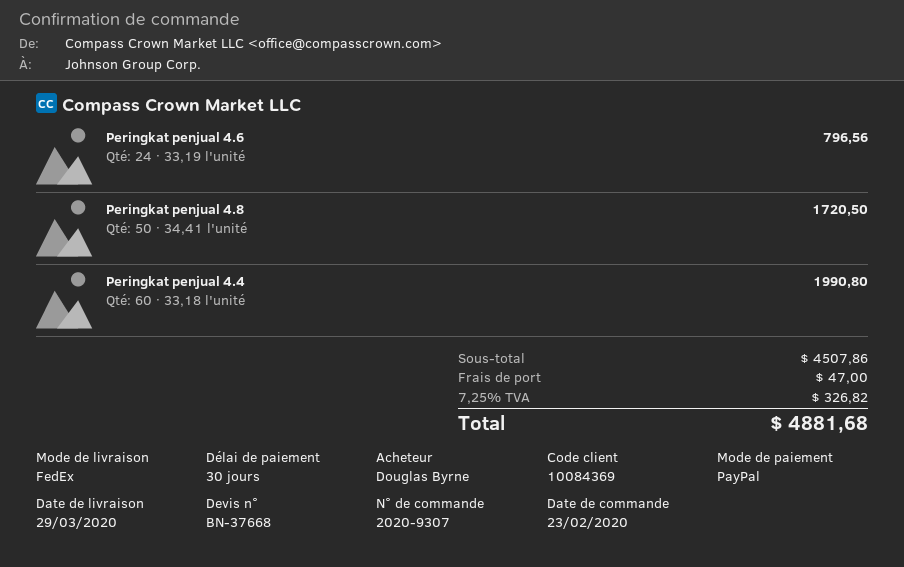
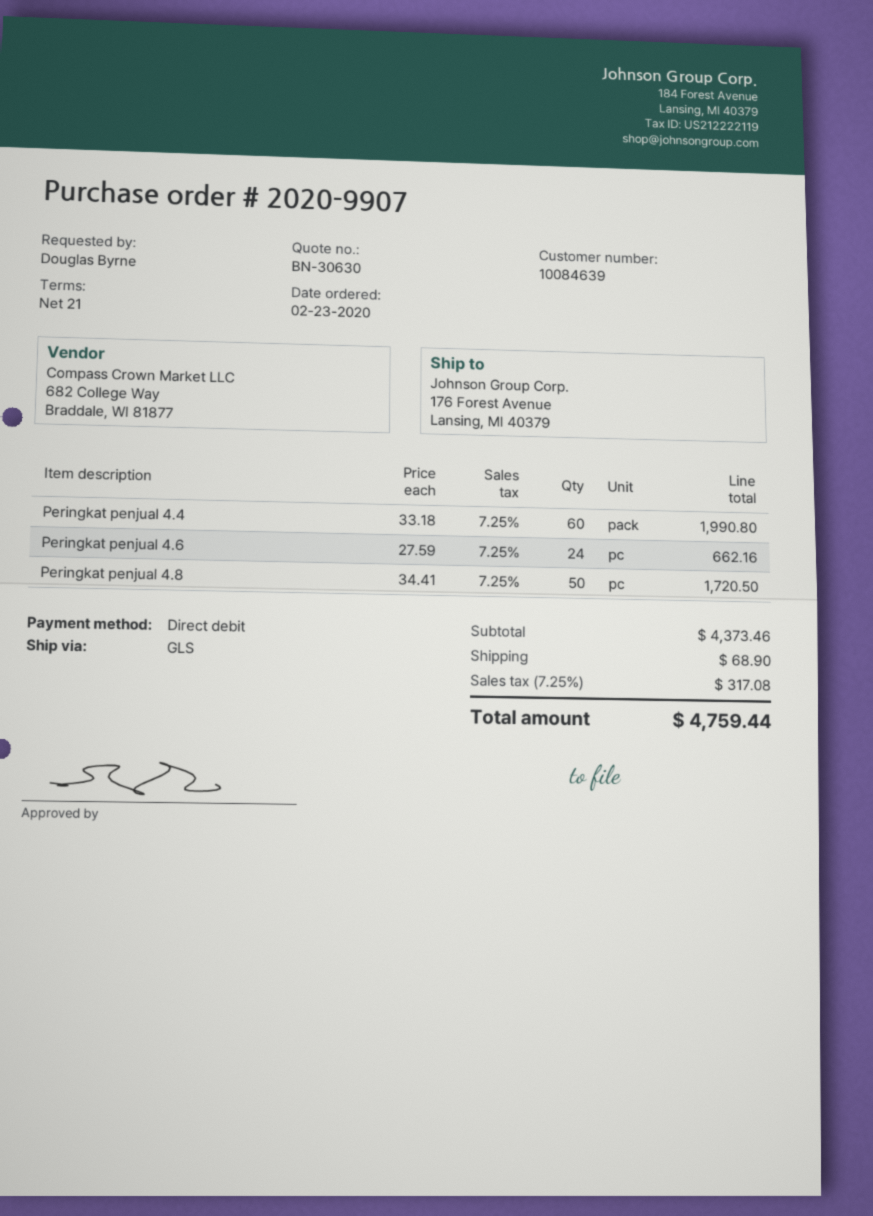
quote number: BN-37668 -> BN-30630
order number: 2020-9307 -> 2020-9907
payment terms: 30 days -> 21 days
customer number: 10084369 -> 10084639
payment method: PayPal -> direct debit
shipping method: FedEx -> GLS
Peringkat penjual 4.6: 24 x 33.19 = 796.56 -> 24 x 27.59 = 662.16
subtotal: 4507.86 -> 4373.46
shipping: 47.00 -> 68.90
tax: 7.25% = 326.82 -> 7.25% = 317.08
total: 4881.68 -> 4759.44

